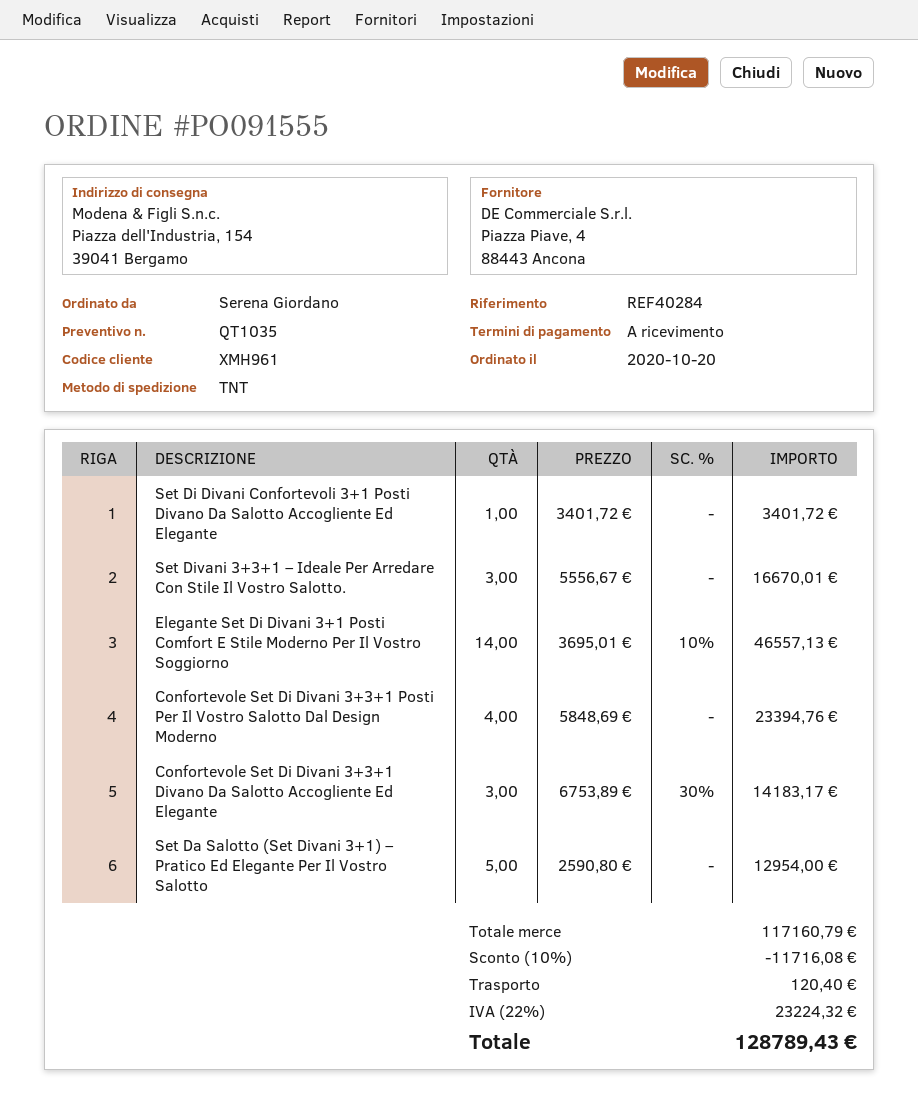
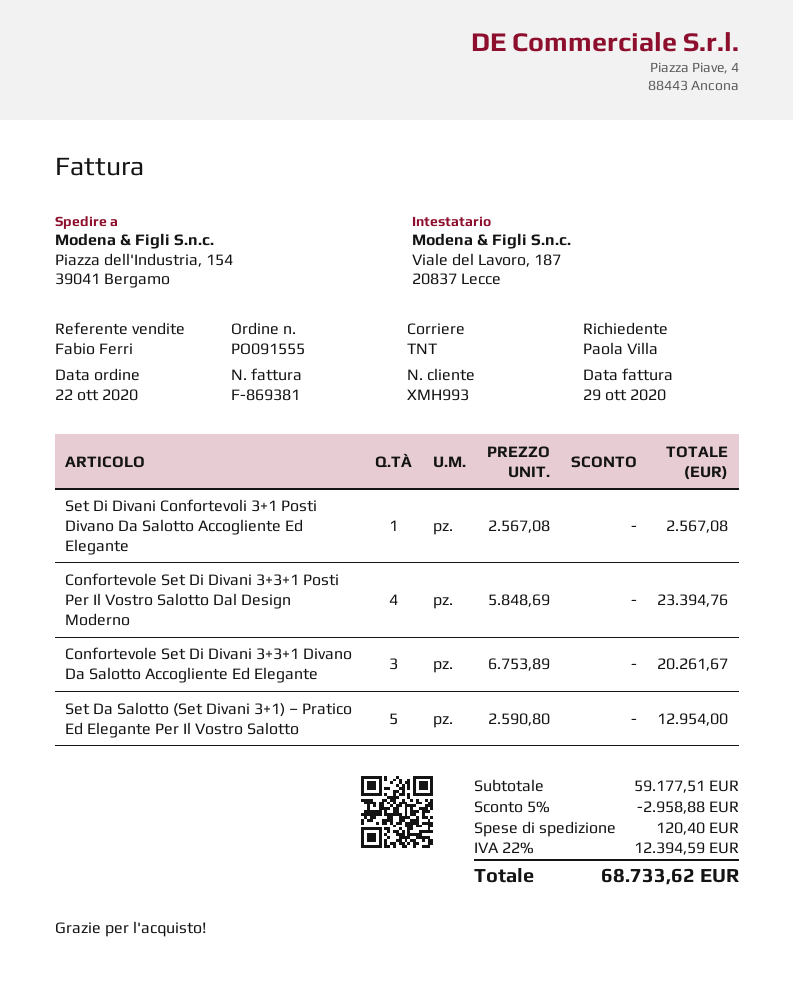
order date: 2020-10-20 -> 2020-10-22
customer number: XMH961 -> XMH993
ordered by: Serena Giordano -> Paola Villa
Set Di Divani Confortevoli 3+1 Posti Divano Da Salotto Accogliente Ed Elegante: 1 x 3401.72 = 3401.72 -> 1 x 2567.08 = 2567.08
Set Divani 3+3+1 – Ideale Per Arredare Con Stile Il Vostro Salotto.: 3 x 5556.67 = 16670.01 -> none
Elegante Set Di Divani 3+1 Posti Comfort E Stile Moderno Per Il Vostro Soggiorno: 14 x 3695.01 - 10% = 46557.13 -> none
Confortevole Set Di Divani 3+3+1 Divano Da Salotto Accogliente Ed Elegante: 3 x 6753.89 - 30% = 14183.17 -> 3 x 6753.89 = 20261.67
subtotal: 117160.79 -> 59177.51
discount: 10% = 11716.08 -> 5% = 2958.88
tax: 22% = 23224.32 -> 22% = 12394.59
total: 128789.43 -> 68733.62

